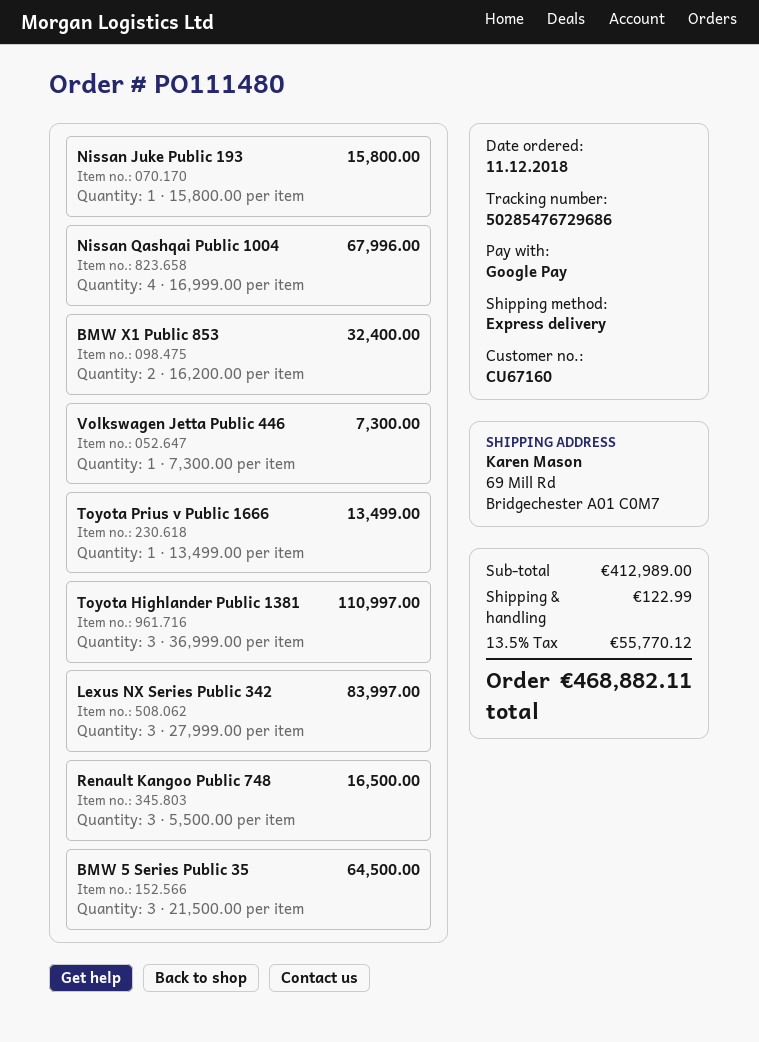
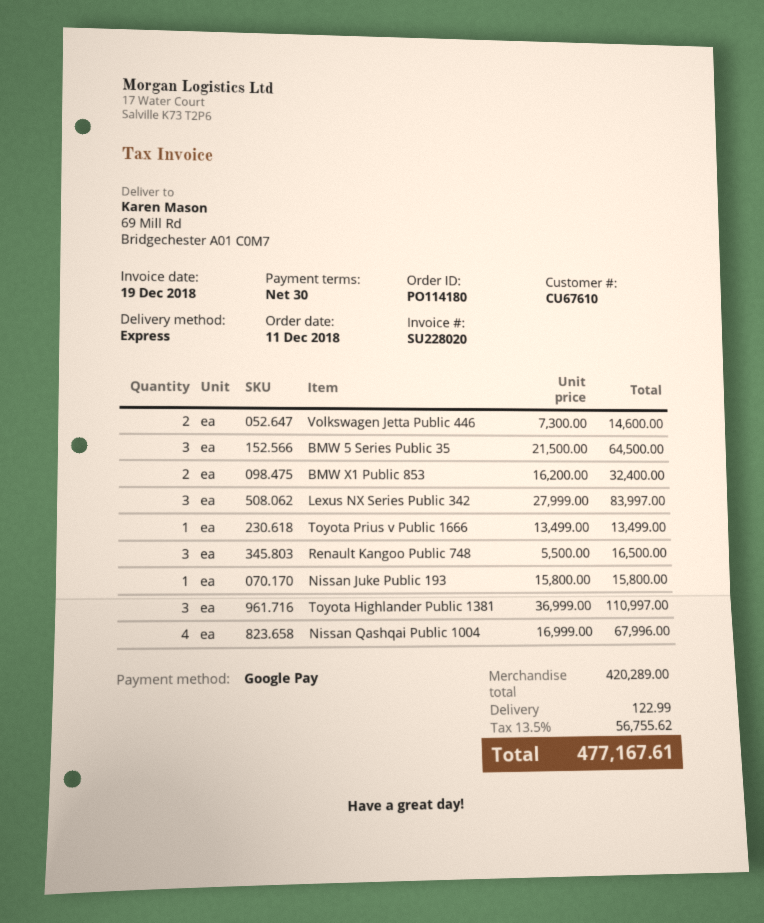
order number: PO111480 -> PO114180
customer number: CU67160 -> CU67610
Volkswagen Jetta Public 446: 1 x 7300.00 = 7300.00 -> 2 x 7300.00 = 14600.00
subtotal: 412989.00 -> 420289.00
tax: 13.5% = 55770.12 -> 13.5% = 56755.62
total: 468882.11 -> 477167.61

